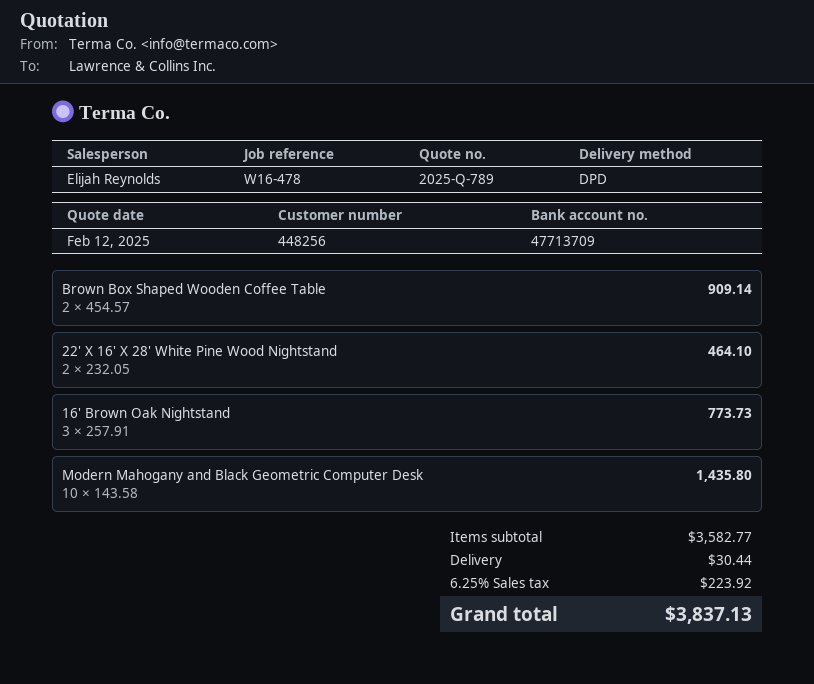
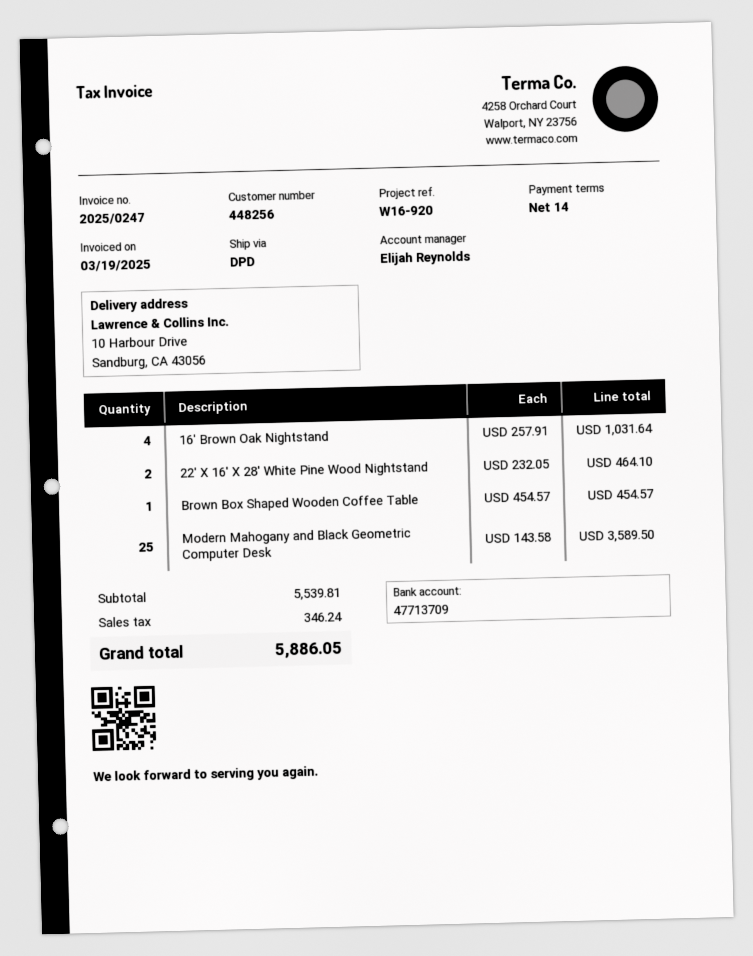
reference: W16-478 -> W16-920
Brown Box Shaped Wooden Coffee Table: 2 x 454.57 = 909.14 -> 1 x 454.57 = 454.57
16' Brown Oak Nightstand: 3 x 257.91 = 773.73 -> 4 x 257.91 = 1031.64
Modern Mahogany and Black Geometric Computer Desk: 10 x 143.58 = 1435.80 -> 25 x 143.58 = 3589.50
subtotal: 3582.77 -> 5539.81
shipping: 30.44 -> none
tax: 223.92 -> 346.24
total: 3837.13 -> 5886.05

